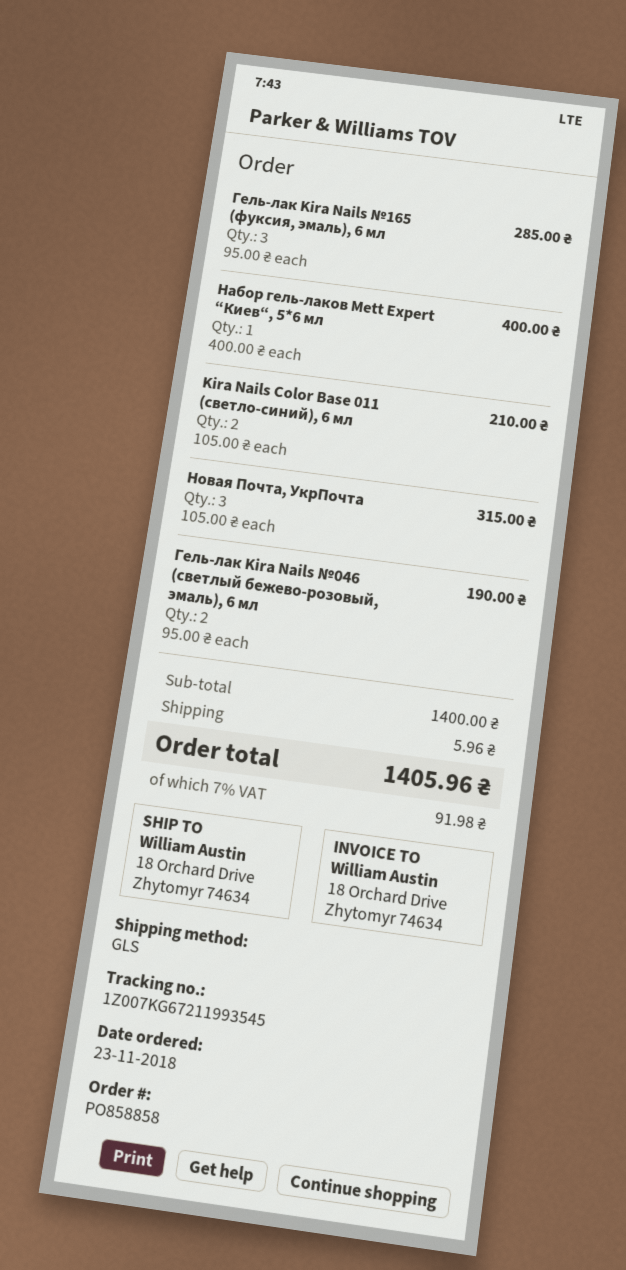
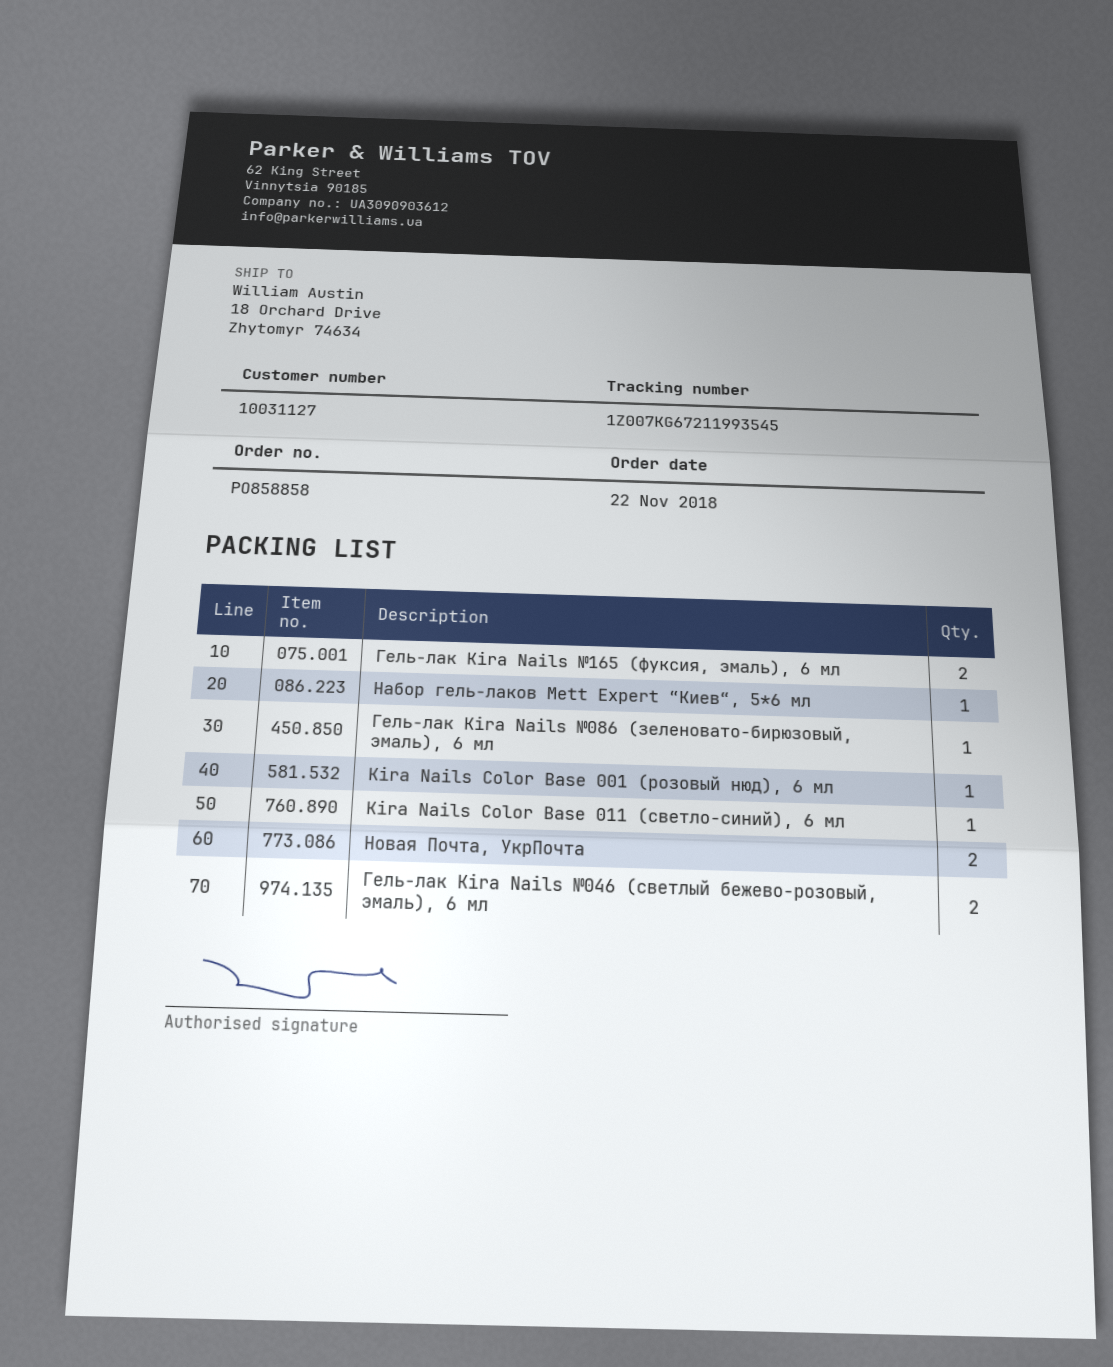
order date: 2018-11-23 -> 2018-11-22
Гель-лак Kira Nails №165 (фуксия, эмаль), 6 мл: 3 -> 2
Kira Nails Color Base 011 (светло-синий), 6 мл: 2 -> 1
Новая Почта, УкрПочта: 3 -> 2
Гель-лак Kira Nails №086 (зеленовато-бирюзовый, эмаль), 6 мл: none -> 1
Kira Nails Color Base 001 (розовый нюд), 6 мл: none -> 1

